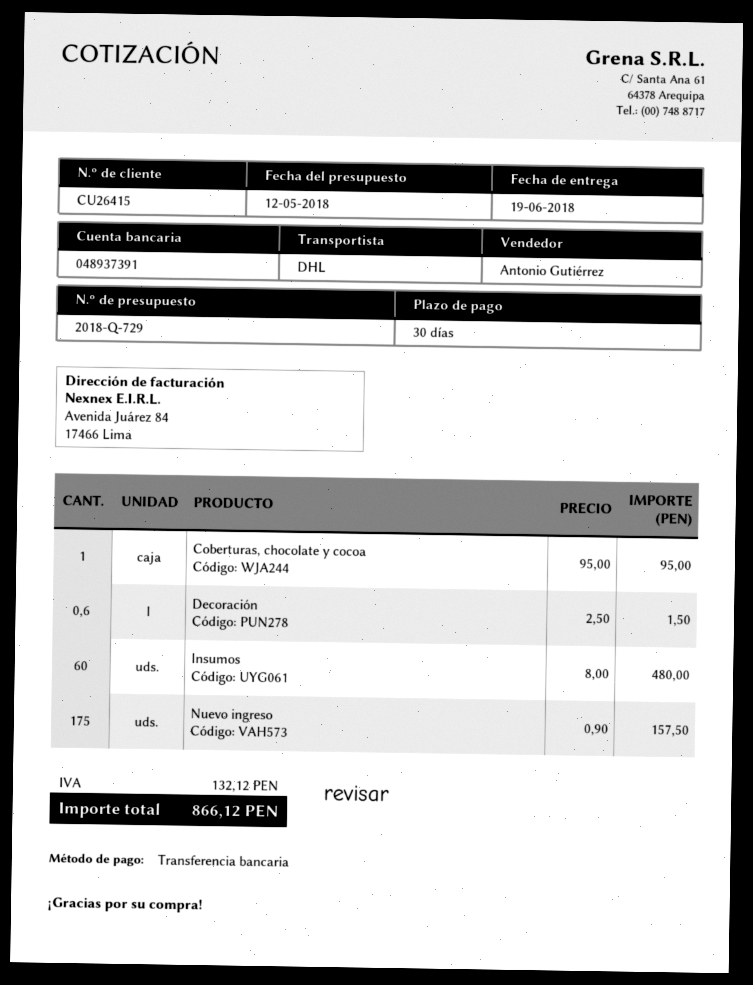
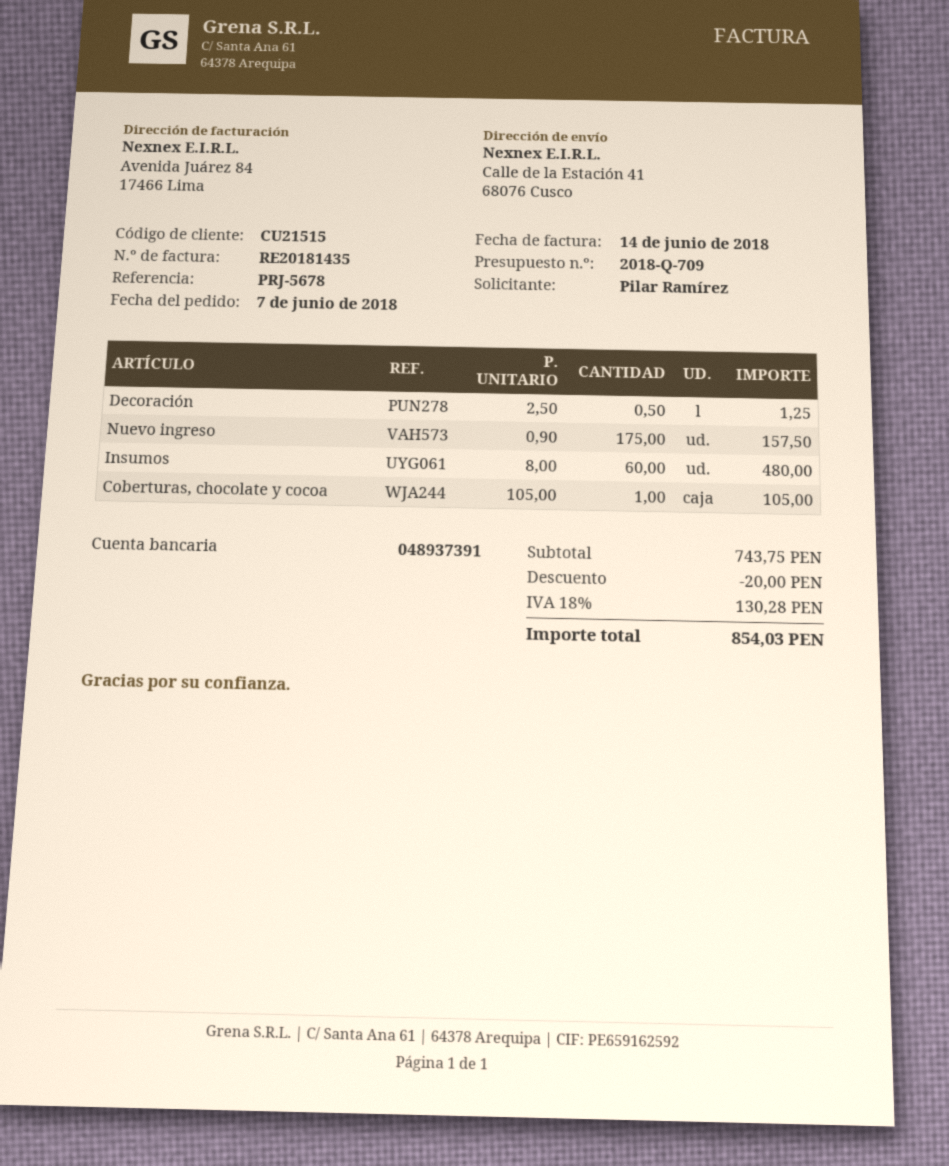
quote number: 2018-Q-729 -> 2018-Q-709
customer number: CU26415 -> CU21515
Coberturas, chocolate y cocoa: 1 x 95.00 = 95.00 -> 1 x 105.00 = 105.00
Decoración: 0.6 x 2.50 = 1.50 -> 0.5 x 2.50 = 1.25
discount: none -> 20.00
tax: 132.12 -> 130.28
total: 866.12 -> 854.03

